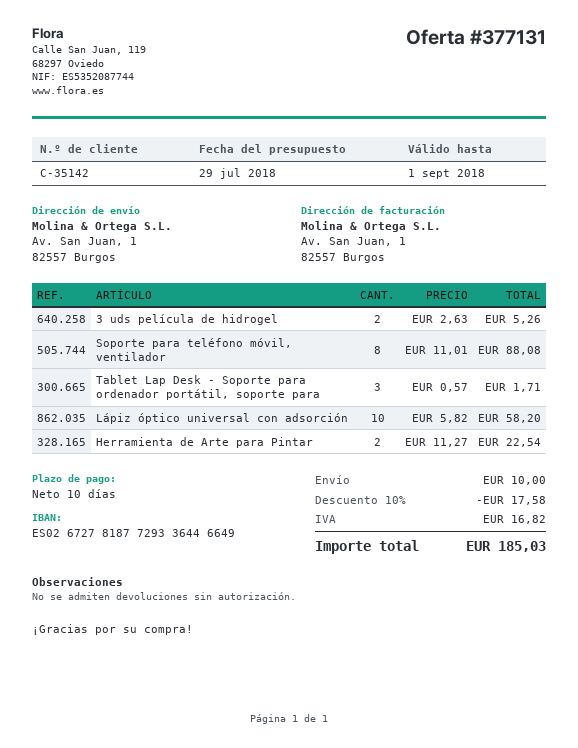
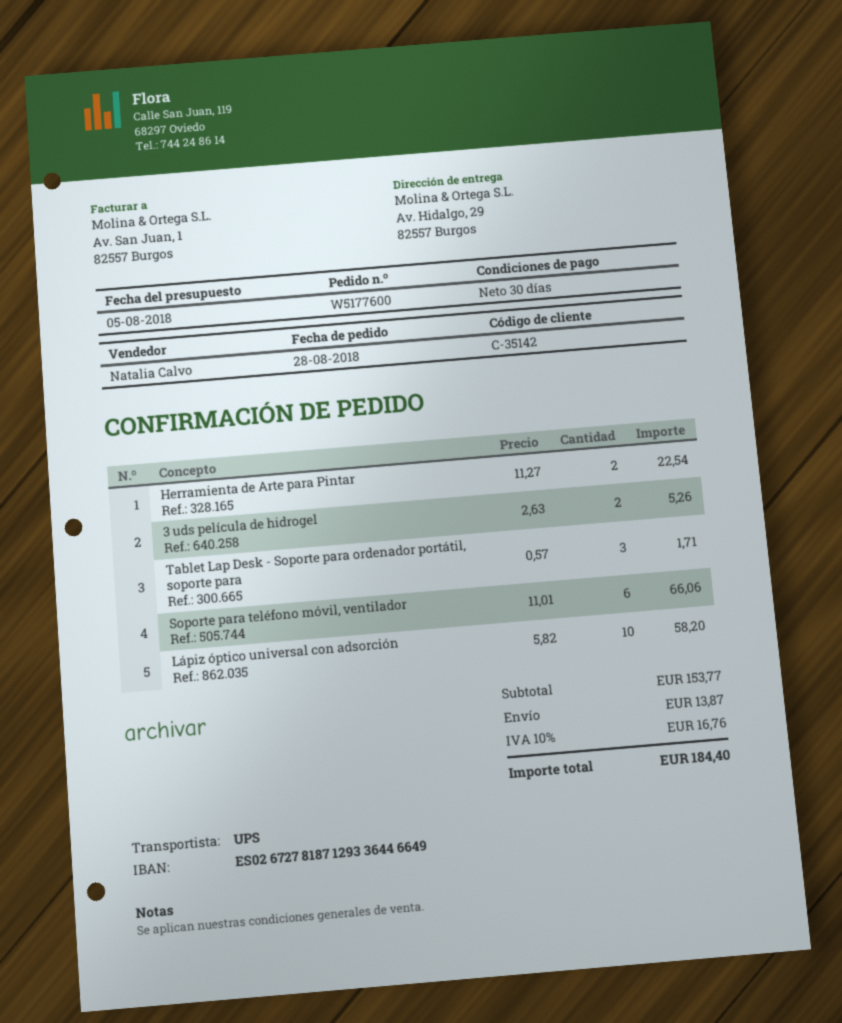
quote date: 2018-07-29 -> 2018-08-05
payment terms: 10 days -> 30 days
bank account: ES0267278187729336446649 -> ES0267278187129336446649
ship to: Av. San Juan, 1, 82557 Burgos -> Av. Hidalgo, 29, 82557 Burgos
Soporte para teléfono móvil, ventilador: 8 x 11.01 = 88.08 -> 6 x 11.01 = 66.06
discount: 10% = 17.58 -> none
shipping: 10.00 -> 13.87
tax: 16.82 -> 16.76
total: 185.03 -> 184.40

